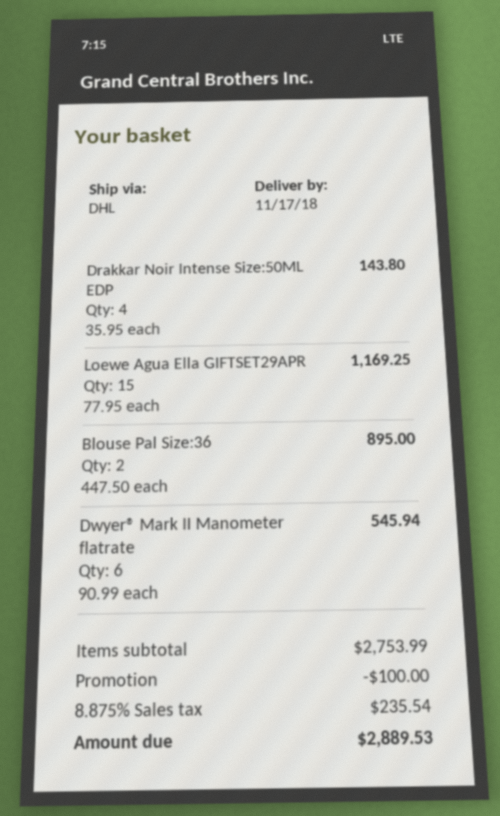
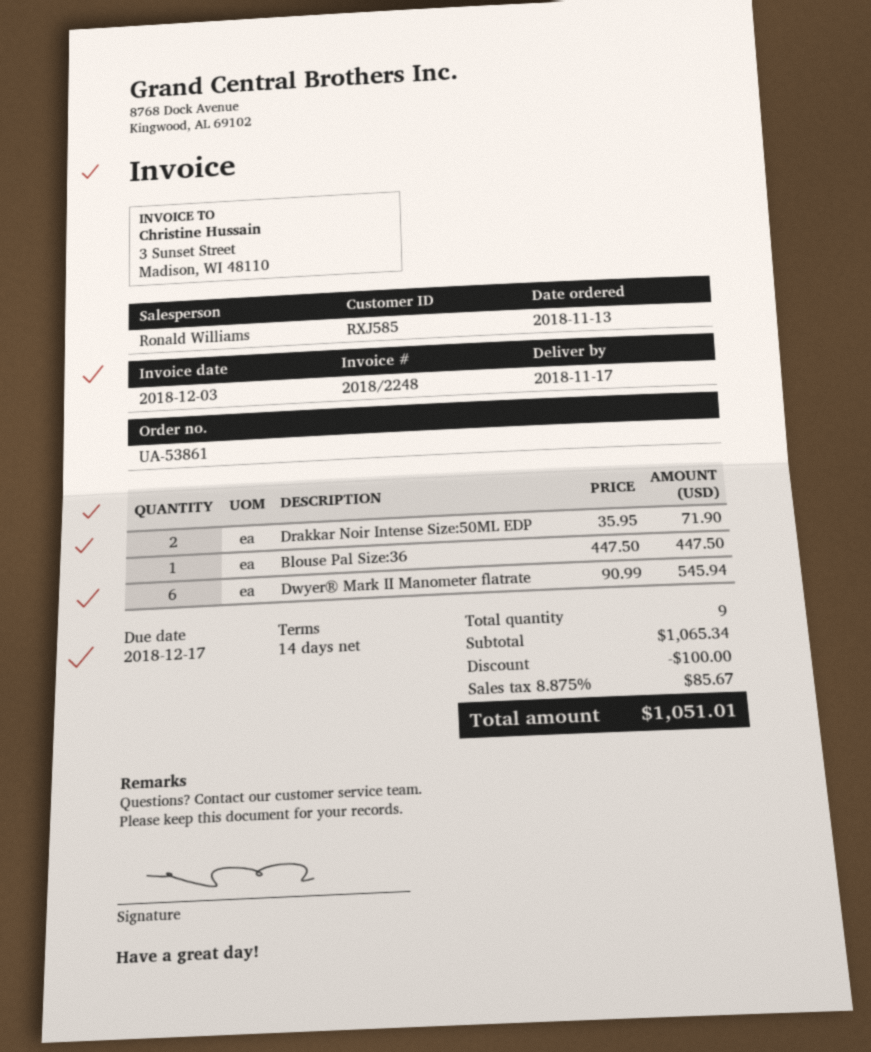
Drakkar Noir Intense Size:50ML EDP: 4 x 35.95 = 143.80 -> 2 x 35.95 = 71.90
Loewe Agua Ella GIFTSET29APR: 15 x 77.95 = 1169.25 -> none
Blouse Pal Size:36: 2 x 447.50 = 895.00 -> 1 x 447.50 = 447.50
subtotal: 2753.99 -> 1065.34
tax: 8.875% = 235.54 -> 8.875% = 85.67
total: 2889.53 -> 1051.01

